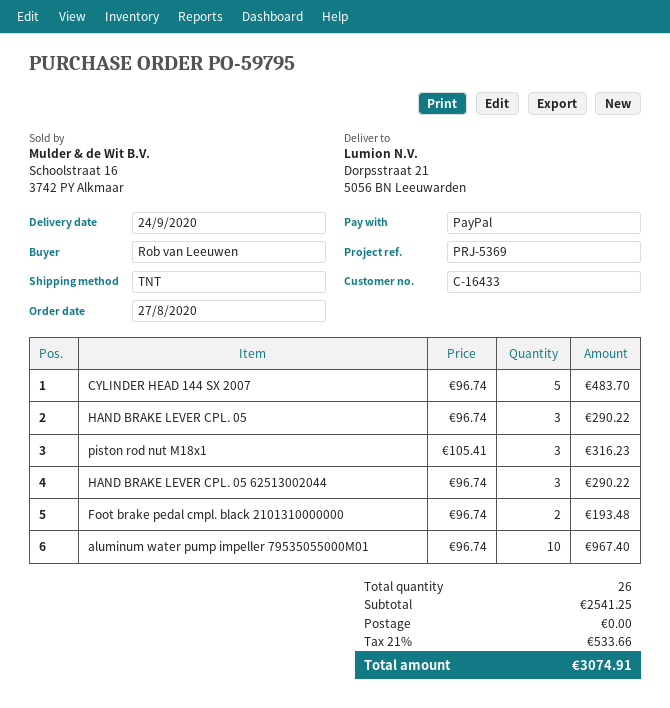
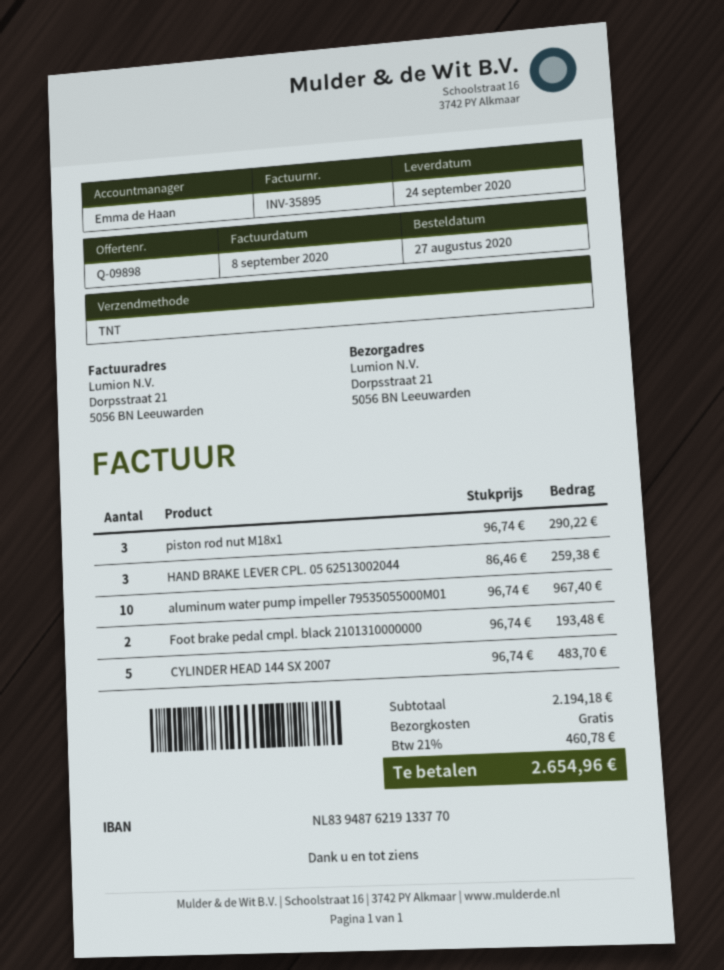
HAND BRAKE LEVER CPL. 05: 3 x 96.74 = 290.22 -> none
piston rod nut M18x1: 3 x 105.41 = 316.23 -> 3 x 96.74 = 290.22
HAND BRAKE LEVER CPL. 05 62513002044: 3 x 96.74 = 290.22 -> 3 x 86.46 = 259.38
subtotal: 2541.25 -> 2194.18
tax: 21% = 533.66 -> 21% = 460.78
total: 3074.91 -> 2654.96

